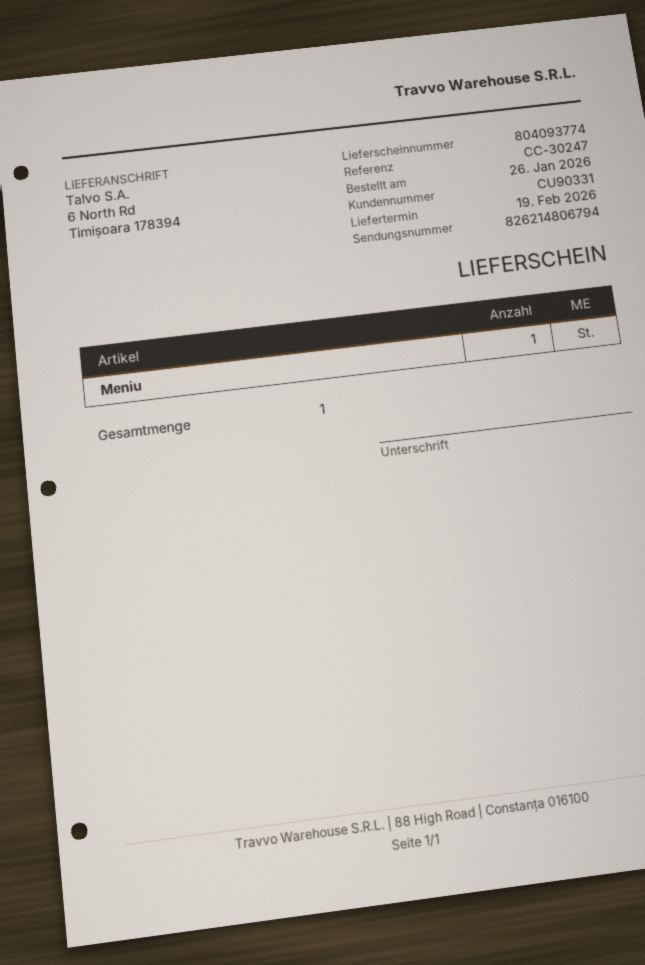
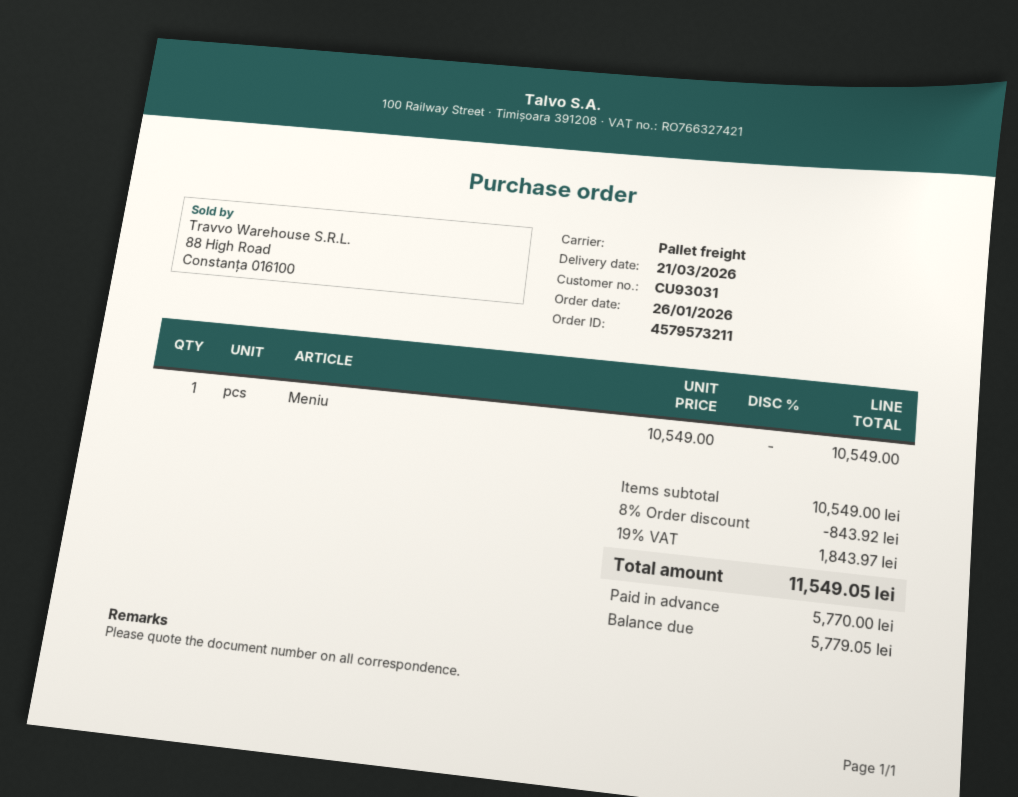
delivery date: 2026-02-19 -> 2026-03-21
customer number: CU90331 -> CU93031

